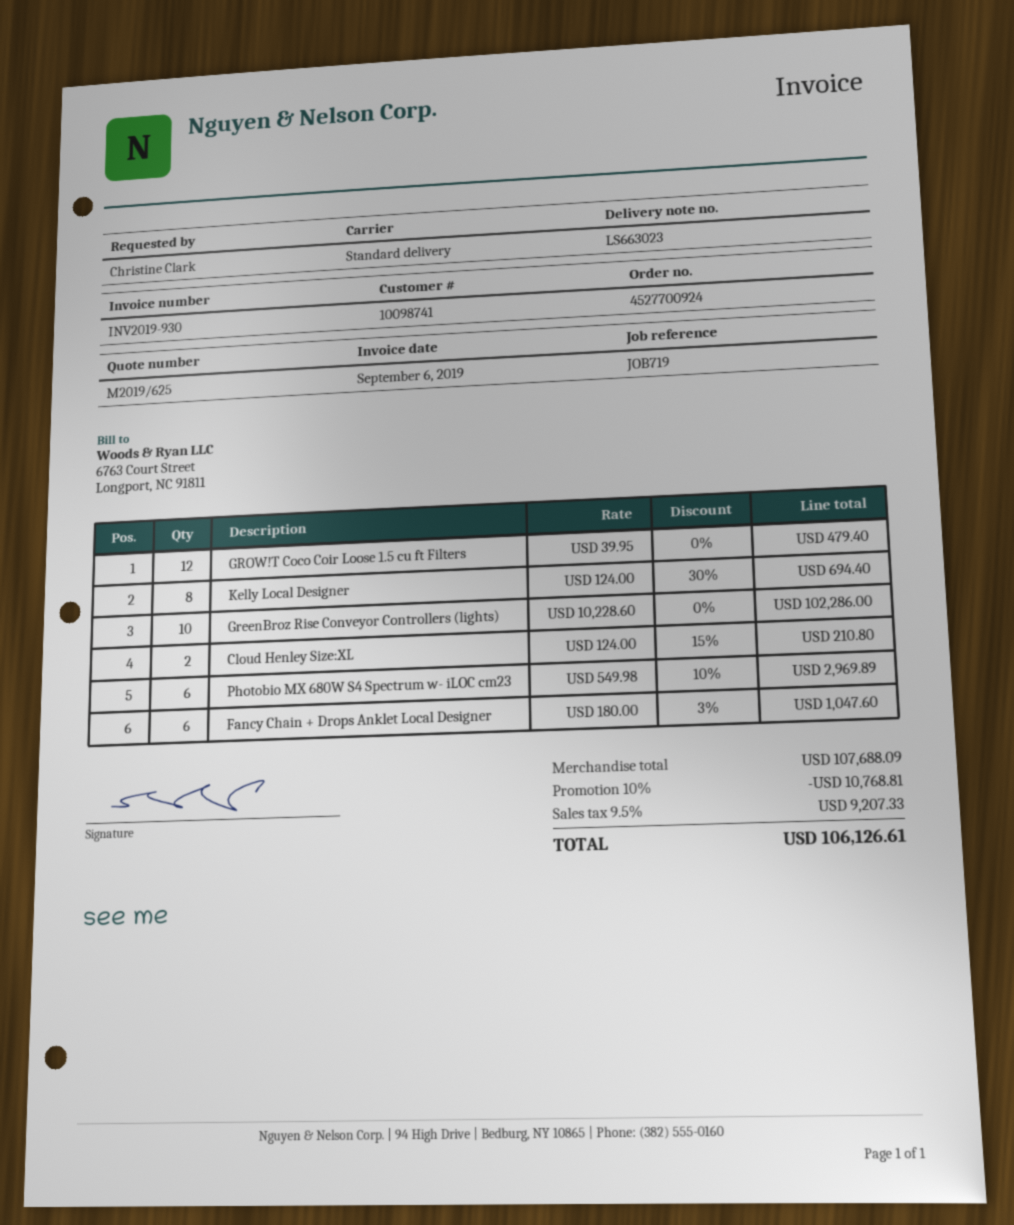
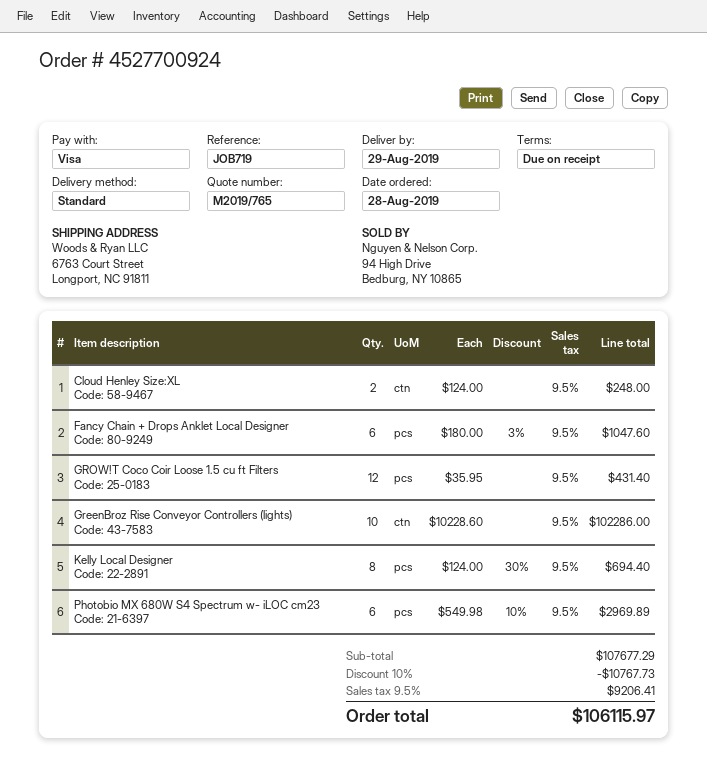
quote number: M2019/625 -> M2019/765
GROW!T Coco Coir Loose 1.5 cu ft Filters: 12 x 39.95 = 479.40 -> 12 x 35.95 = 431.40
Cloud Henley Size:XL: 2 x 124.00 - 15% = 210.80 -> 2 x 124.00 = 248.00
subtotal: 107688.09 -> 107677.29
discount: 10% = 10768.81 -> 10% = 10767.73
tax: 9.5% = 9207.33 -> 9.5% = 9206.41
total: 106126.61 -> 106115.97

